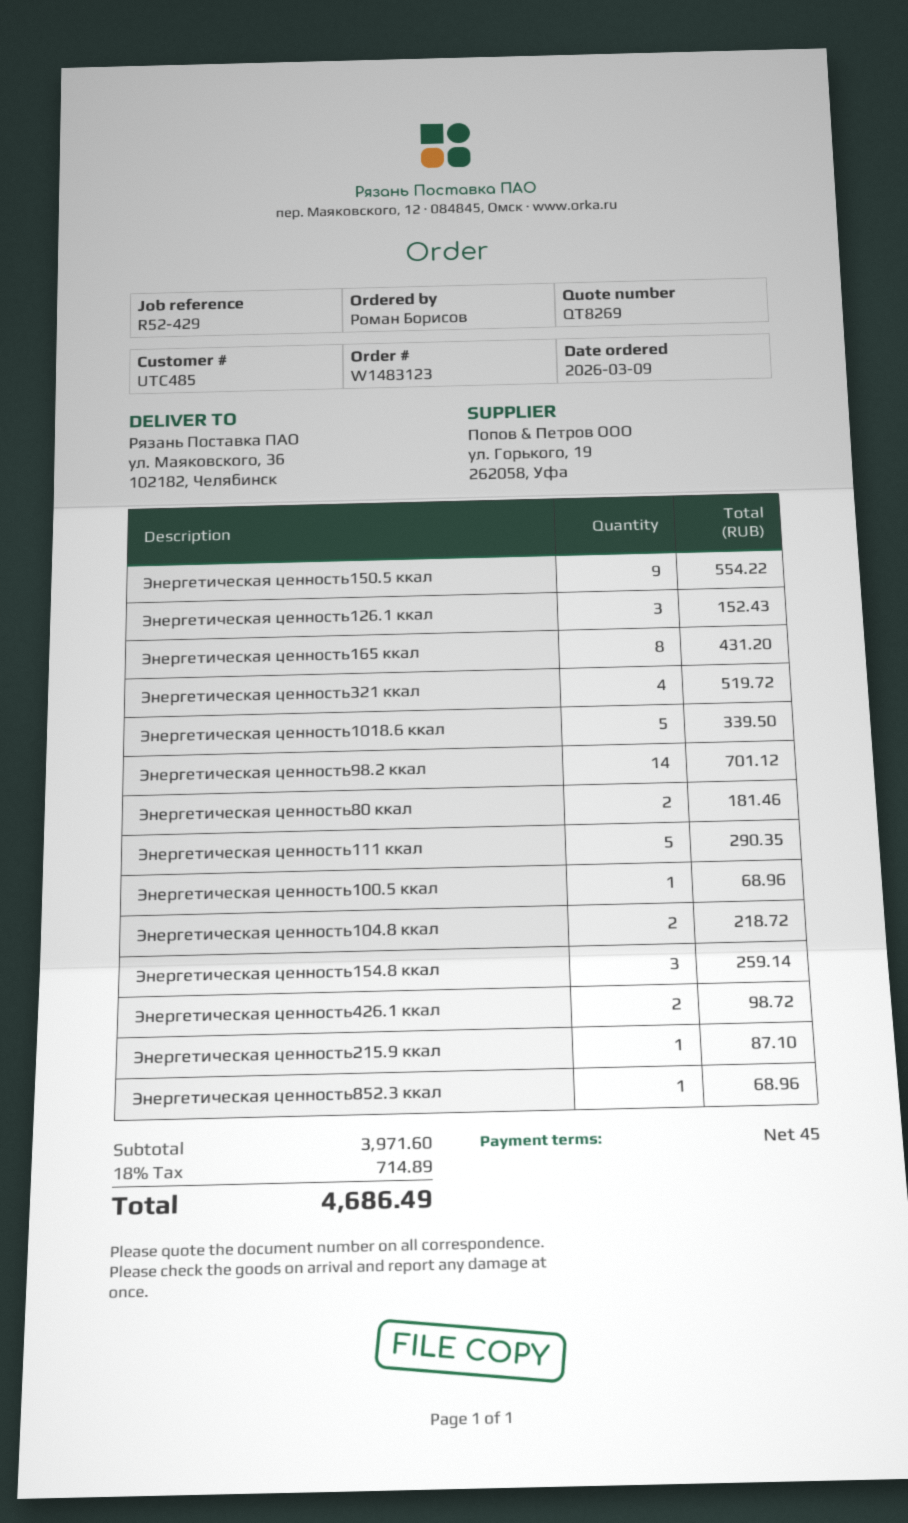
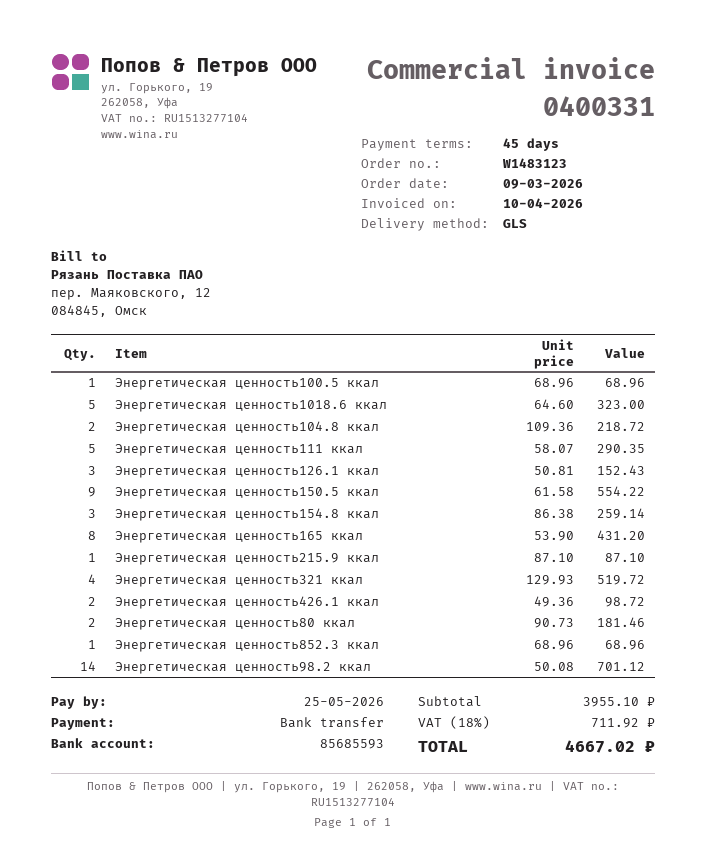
Энергетическая ценность1018.6 ккал: 5 for 339.50 -> 5 for 323.00
subtotal: 3971.60 -> 3955.10
tax: 18% = 714.89 -> 18% = 711.92
total: 4686.49 -> 4667.02

